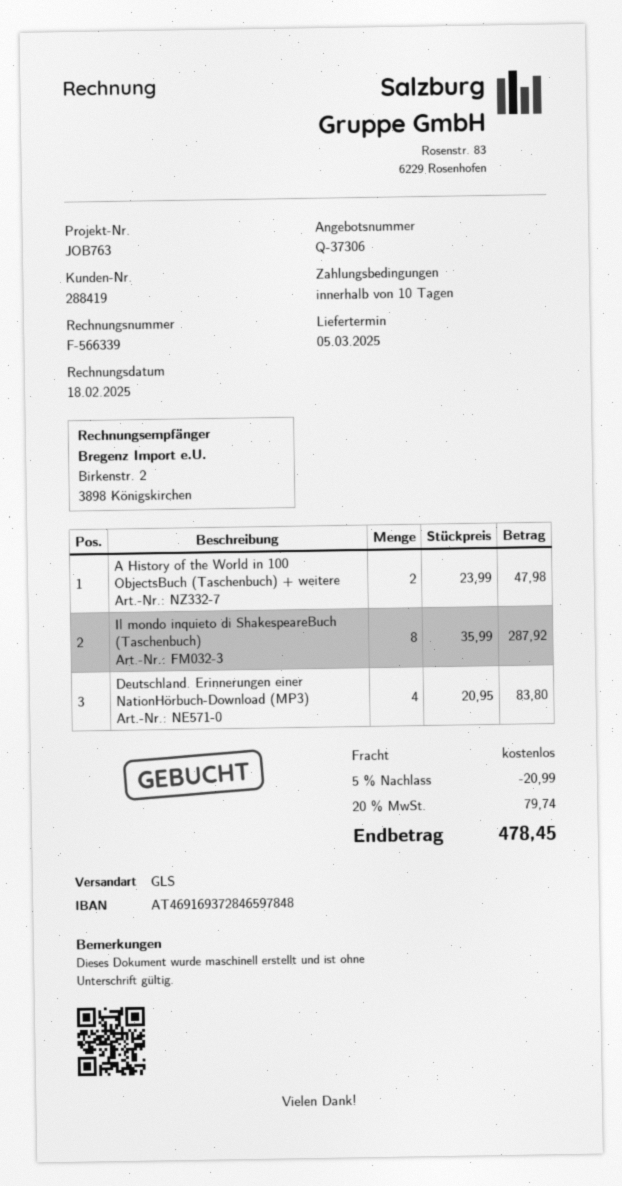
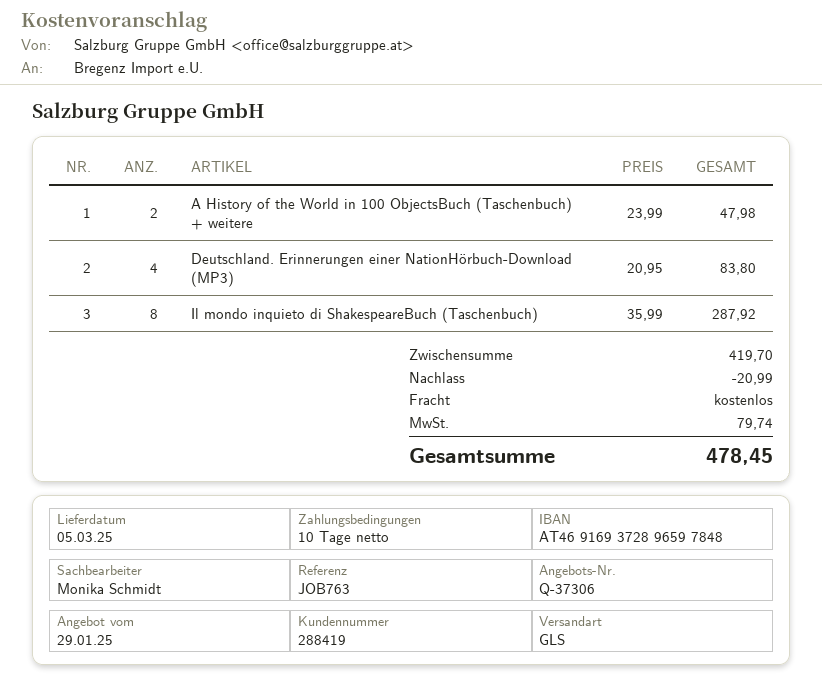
bank account: AT469169372846597848 -> AT469169372896597848

